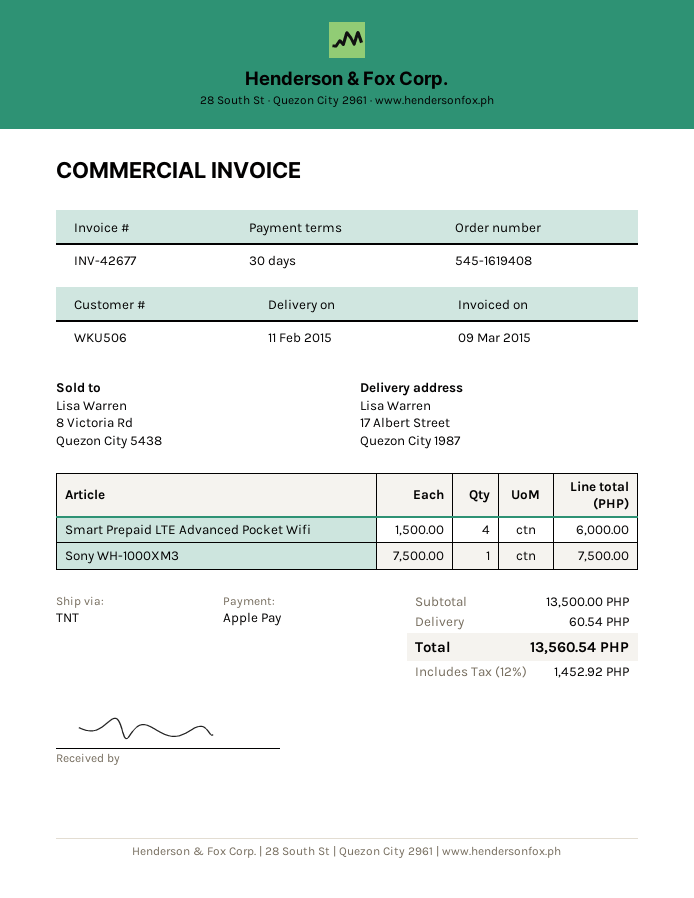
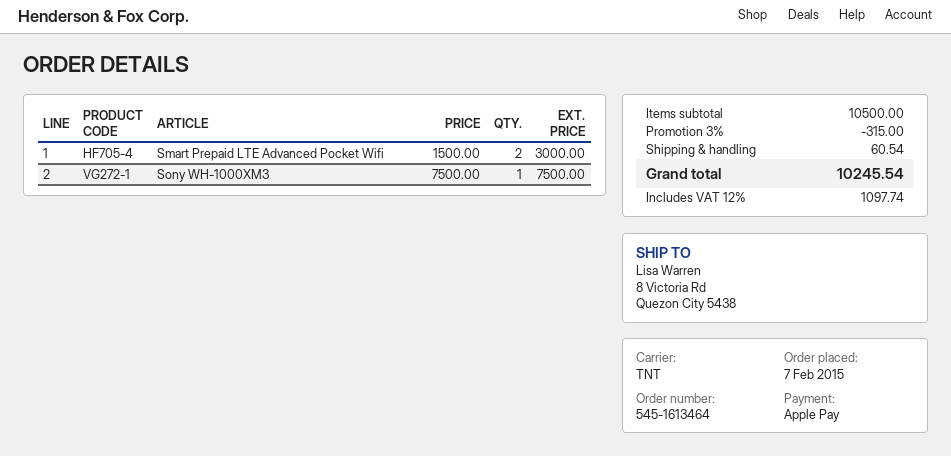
order number: 545-1619408 -> 545-1613464
ship to: 17 Albert Street, Quezon City 1987 -> 8 Victoria Rd, Quezon City 5438
Smart Prepaid LTE Advanced Pocket Wifi: 4 x 1500.00 = 6000.00 -> 2 x 1500.00 = 3000.00
subtotal: 13500.00 -> 10500.00
discount: none -> 3% = 315.00
tax: 12% = 1452.92 -> 12% = 1097.74
total: 13560.54 -> 10245.54

